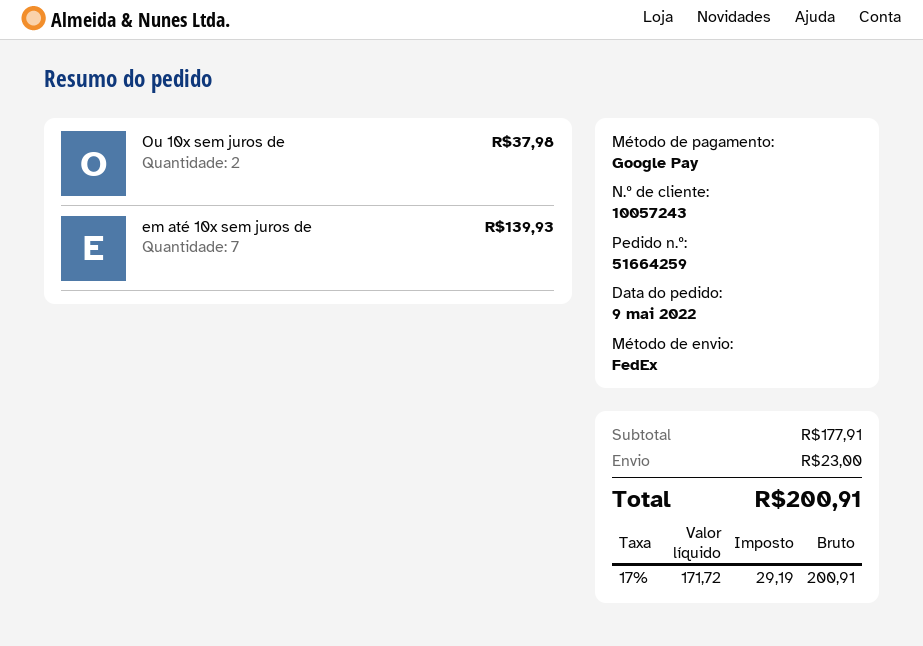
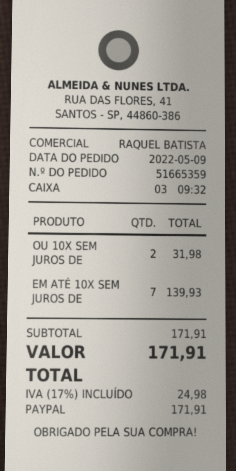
order number: 51664259 -> 51665359
payment method: Google Pay -> PayPal
Ou 10x sem juros de: 2 for 37.98 -> 2 for 31.98
subtotal: 177.91 -> 171.91
shipping: 23.00 -> none
tax: 17% = 29.19 -> 17% = 24.98
total: 200.91 -> 171.91

